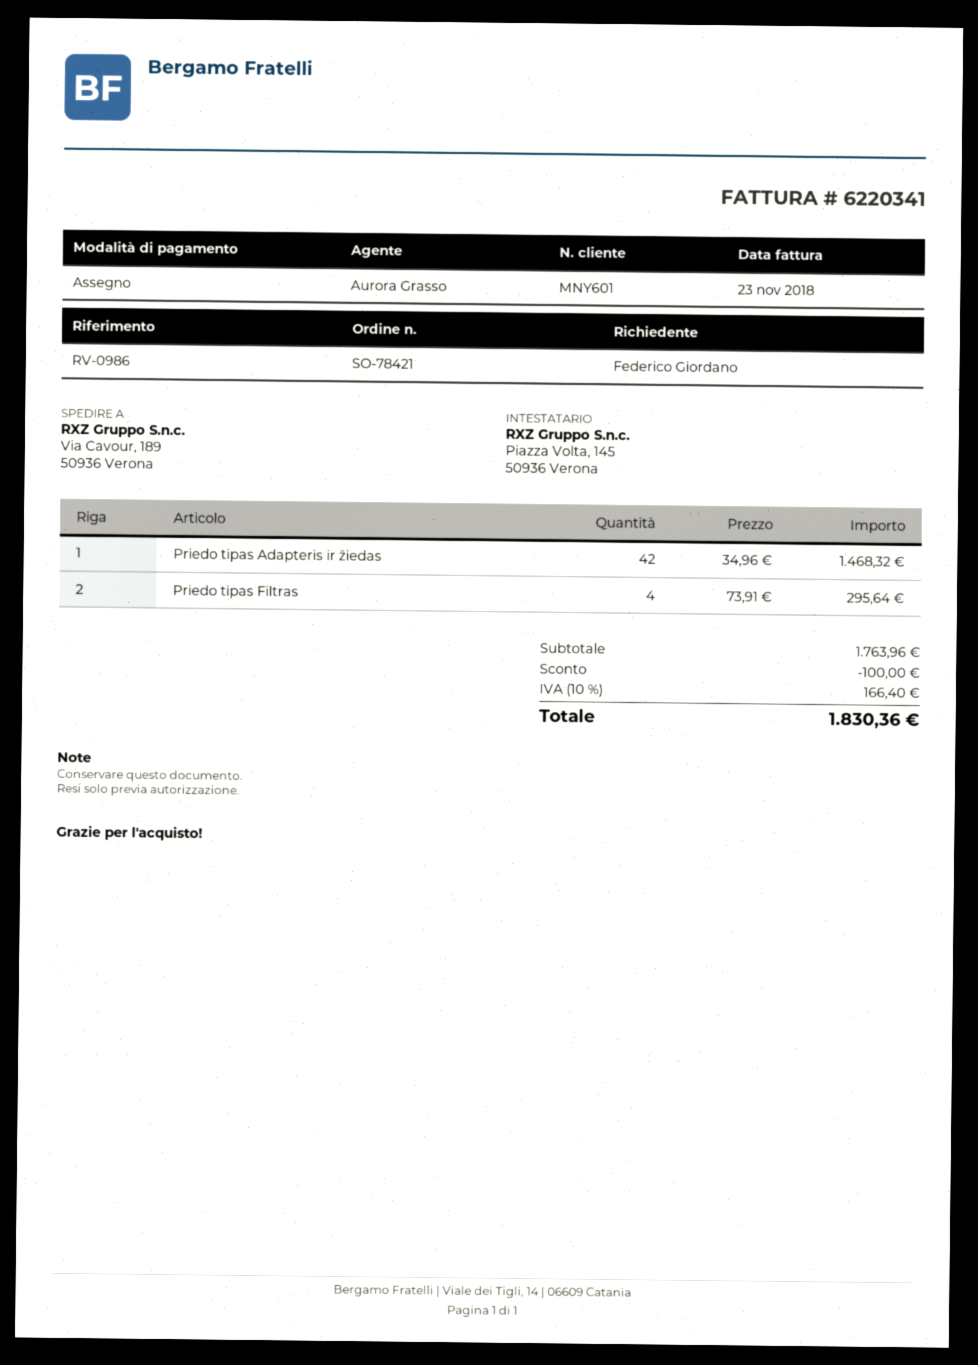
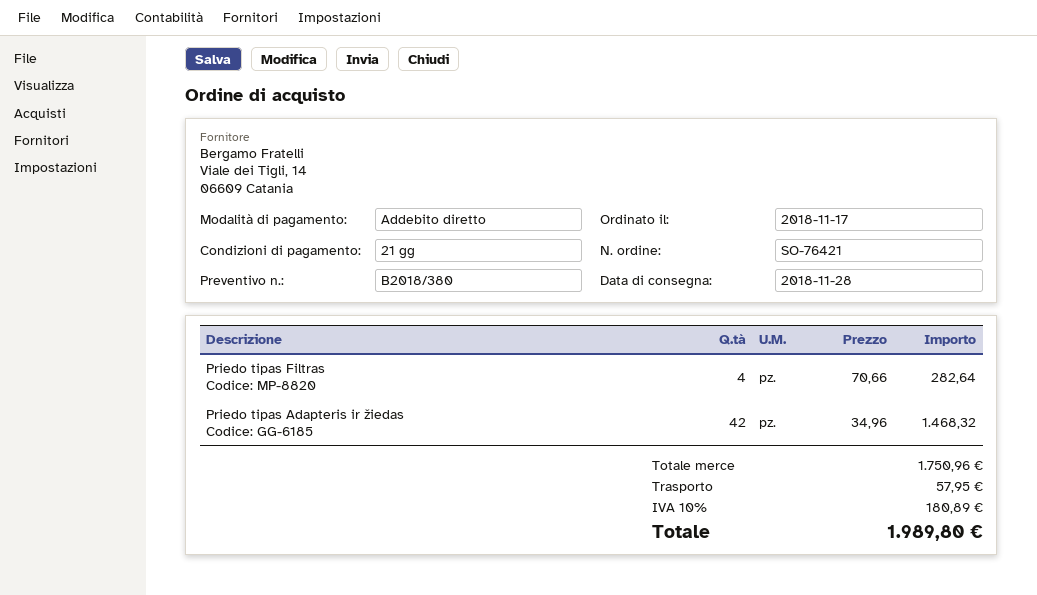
order number: SO-78421 -> SO-76421
payment method: cheque -> direct debit
Priedo tipas Filtras: 4 x 73.91 = 295.64 -> 4 x 70.66 = 282.64
subtotal: 1763.96 -> 1750.96
discount: 100.00 -> none
shipping: none -> 57.95
tax: 10% = 166.40 -> 10% = 180.89
total: 1830.36 -> 1989.80

